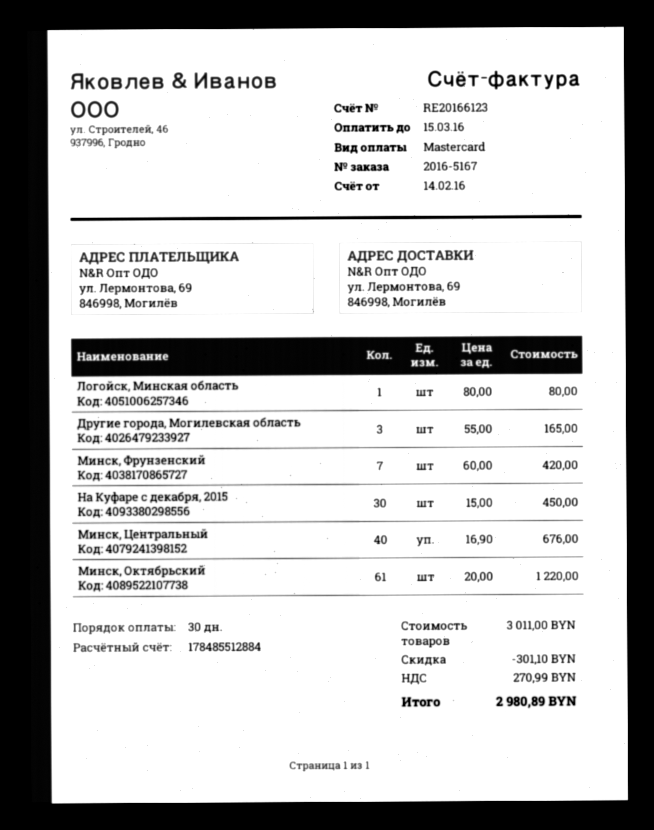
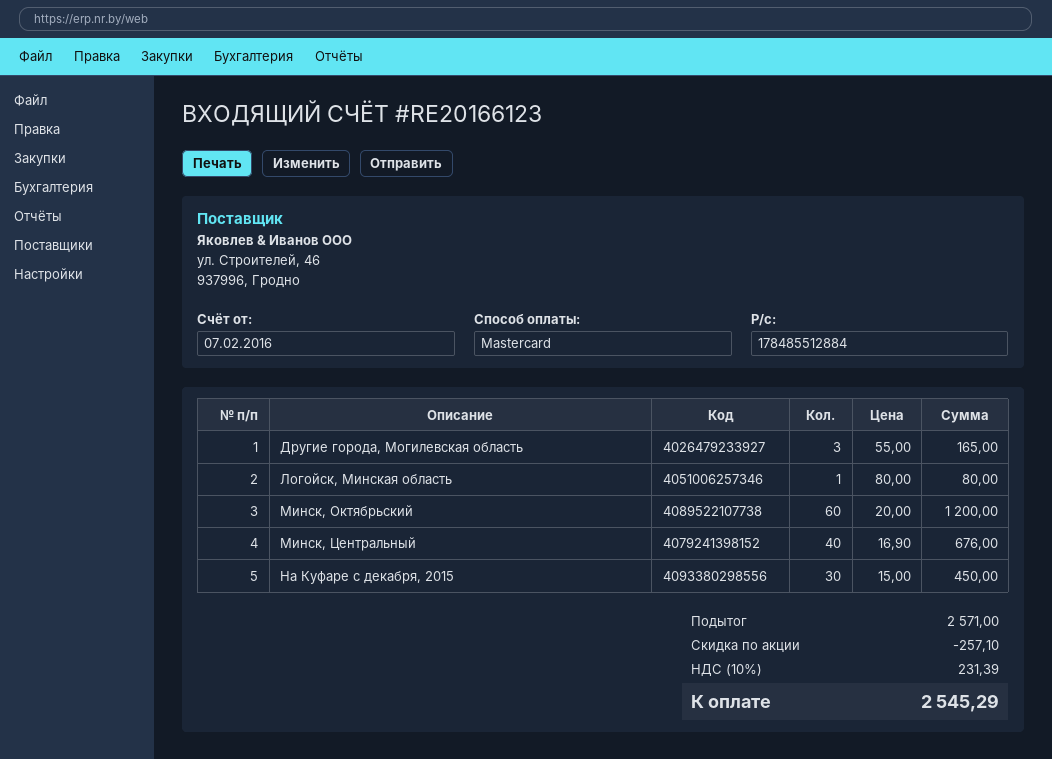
invoice date: 2016-02-14 -> 2016-02-07
Минск, Фрунзенский: 7 x 60.00 = 420.00 -> none
Минск, Октябрьский: 61 x 20.00 = 1220.00 -> 60 x 20.00 = 1200.00
subtotal: 3011.00 -> 2571.00
discount: 301.10 -> 257.10
tax: 270.99 -> 231.39
total: 2980.89 -> 2545.29

